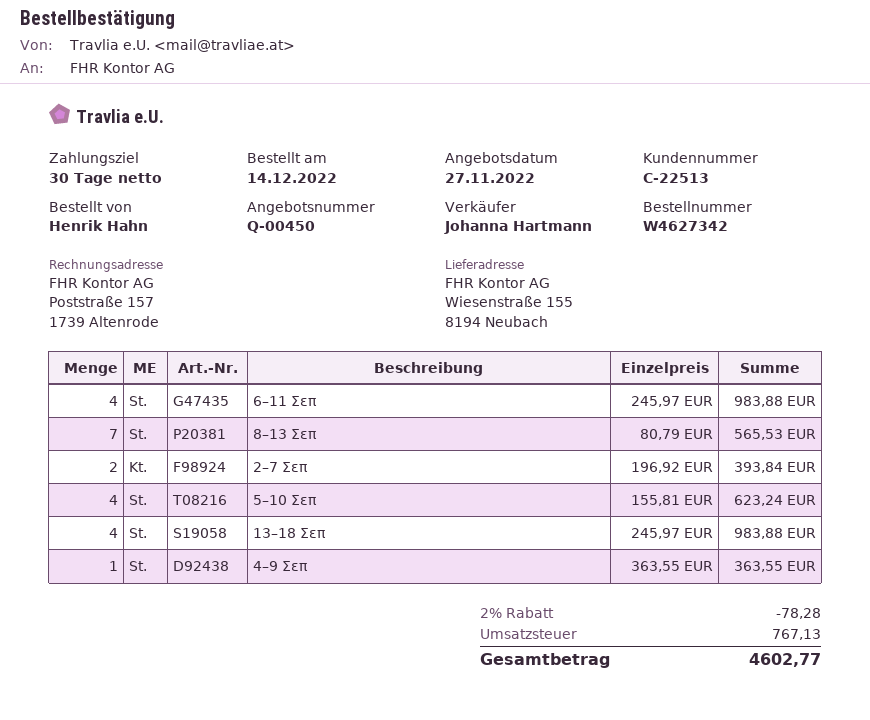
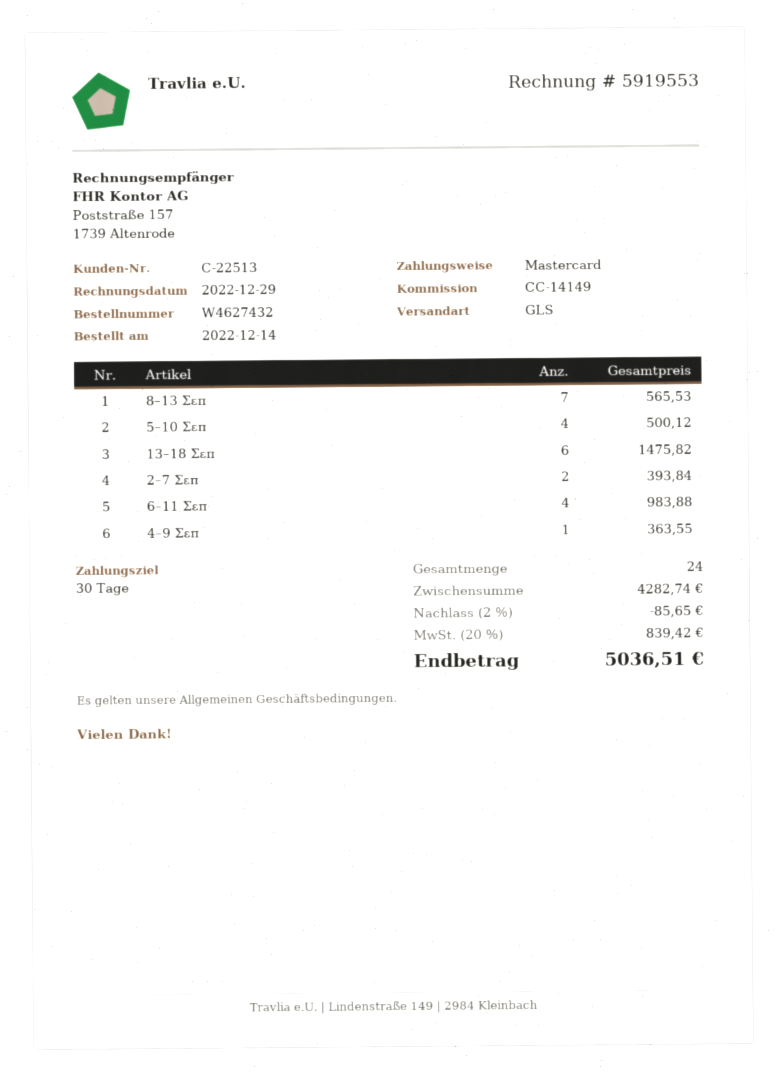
order number: W4627342 -> W4627432
5–10 Σεπ: 4 for 623.24 -> 4 for 500.12
13–18 Σεπ: 4 for 983.88 -> 6 for 1475.82
discount: 2% = 78.28 -> 2% = 85.65
tax: 767.13 -> 839.42
total: 4602.77 -> 5036.51

